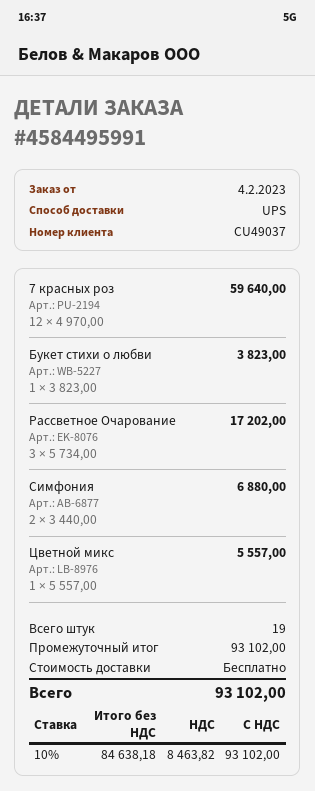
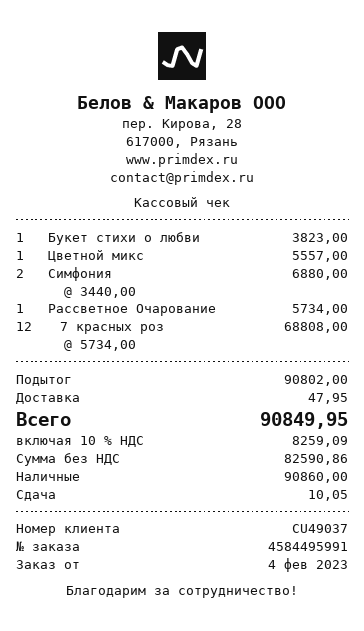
7 красных роз: 12 x 4970.00 = 59640.00 -> 12 x 5734.00 = 68808.00
Рассветное Очарование: 3 x 5734.00 = 17202.00 -> 1 x 5734.00 = 5734.00
subtotal: 93102.00 -> 90802.00
shipping: 0.00 -> 47.95
net: 84638.18 -> 82590.86
tax: 10% = 8463.82 -> 10% = 8259.09
total: 93102.00 -> 90849.95

